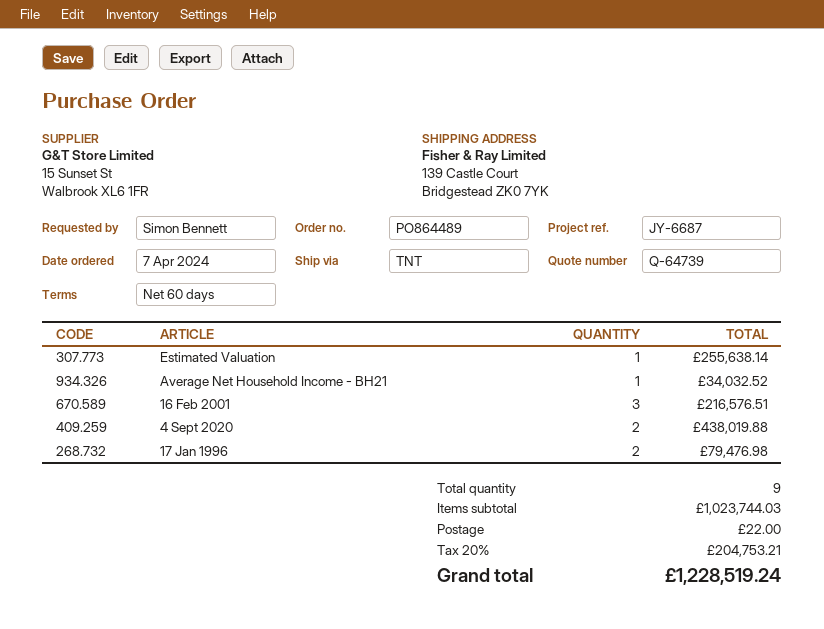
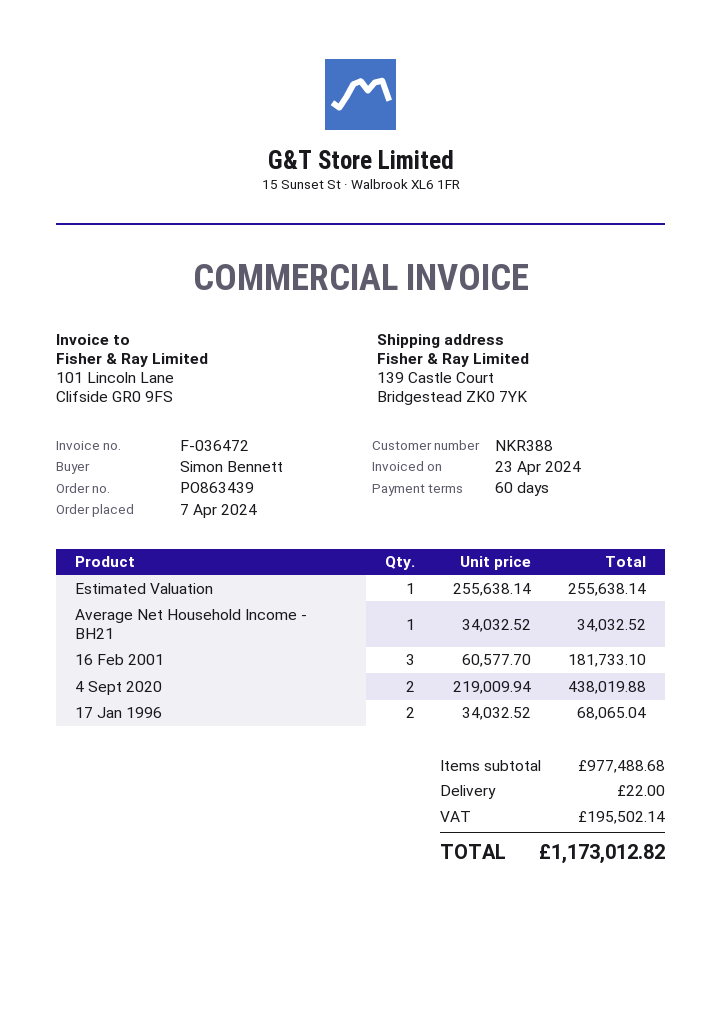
order number: PO864489 -> PO863439
16 Feb 2001: 3 for 216576.51 -> 3 for 181733.10
17 Jan 1996: 2 for 79476.98 -> 2 for 68065.04
subtotal: 1023744.03 -> 977488.68
tax: 204753.21 -> 195502.14
total: 1228519.24 -> 1173012.82

